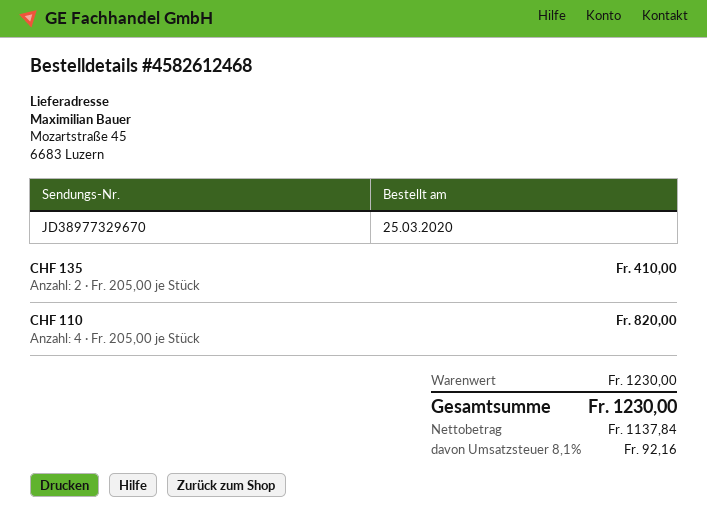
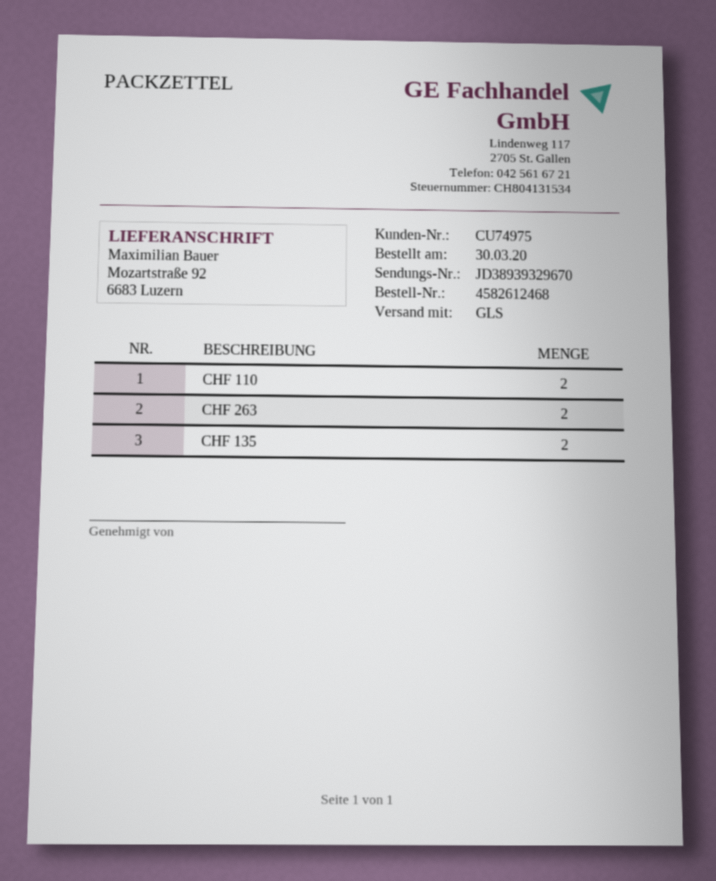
order date: 2020-03-25 -> 2020-03-30
tracking number: JD38977329670 -> JD38939329670
ship to: Mozartstraße 45, 6683 Luzern -> Mozartstraße 92, 6683 Luzern
CHF 110: 4 -> 2
CHF 263: none -> 2

